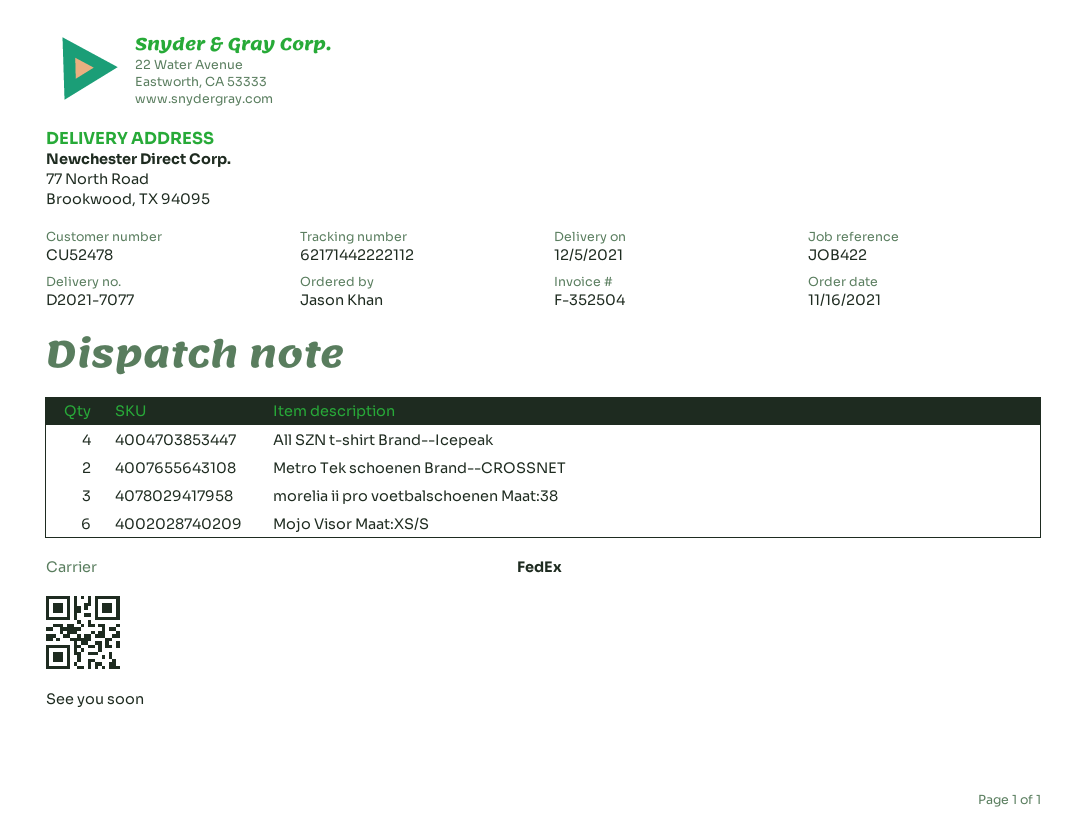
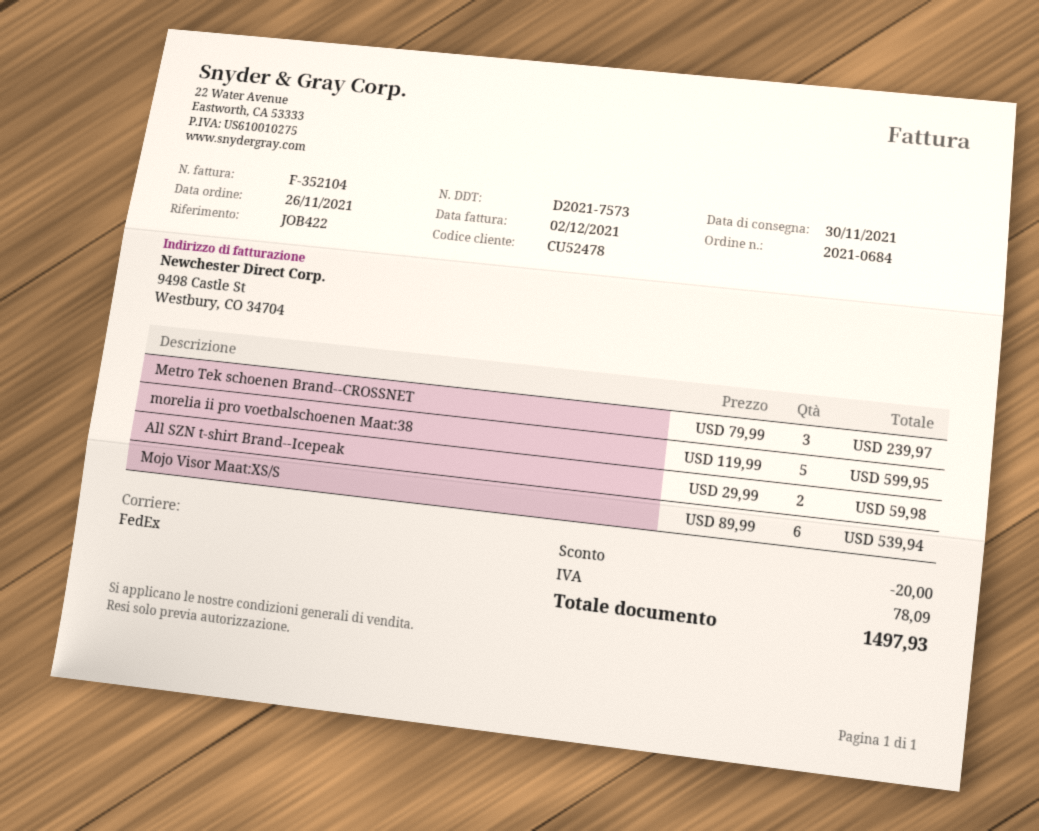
order date: 2021-11-16 -> 2021-11-26
delivery note number: D2021-7077 -> D2021-7573
delivery date: 2021-12-05 -> 2021-11-30
invoice number: F-352504 -> F-352104
All SZN t-shirt Brand--Icepeak: 4 -> 2
Metro Tek schoenen Brand--CROSSNET: 2 -> 3
morelia ii pro voetbalschoenen Maat:38: 3 -> 5

